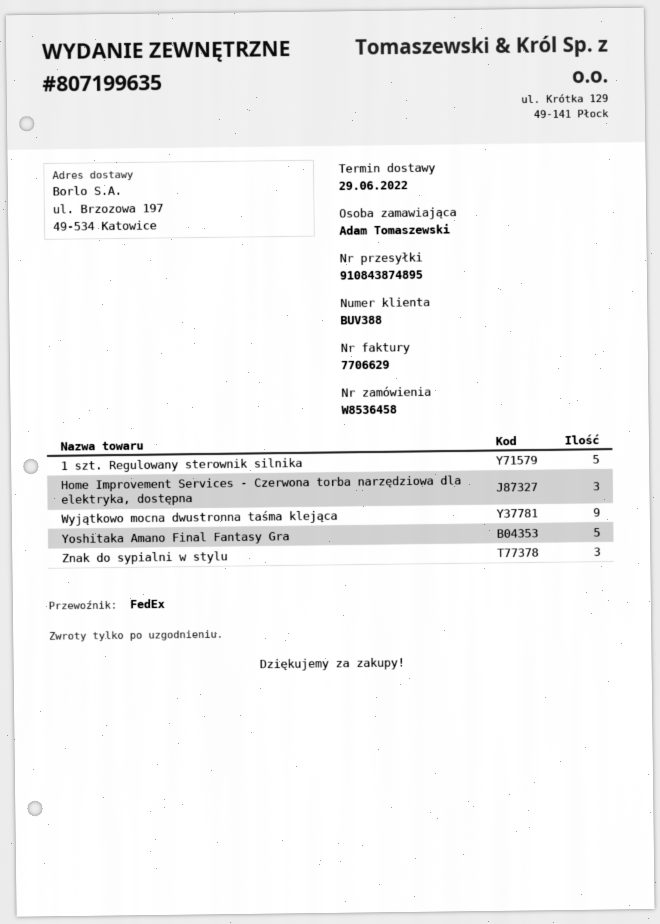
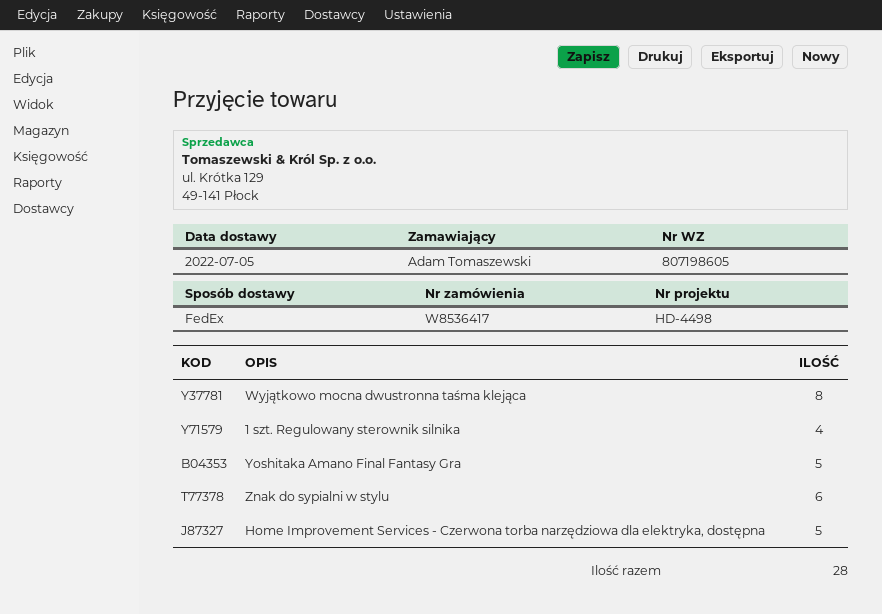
order number: W8536458 -> W8536417
delivery note number: 807199635 -> 807198605
delivery date: 2022-06-29 -> 2022-07-05
1 szt. Regulowany sterownik silnika: 5 -> 4
Home Improvement Services - Czerwona torba narzędziowa dla elektryka, dostępna: 3 -> 5
Wyjątkowo mocna dwustronna taśma klejąca: 9 -> 8
Znak do sypialni w stylu: 3 -> 6

